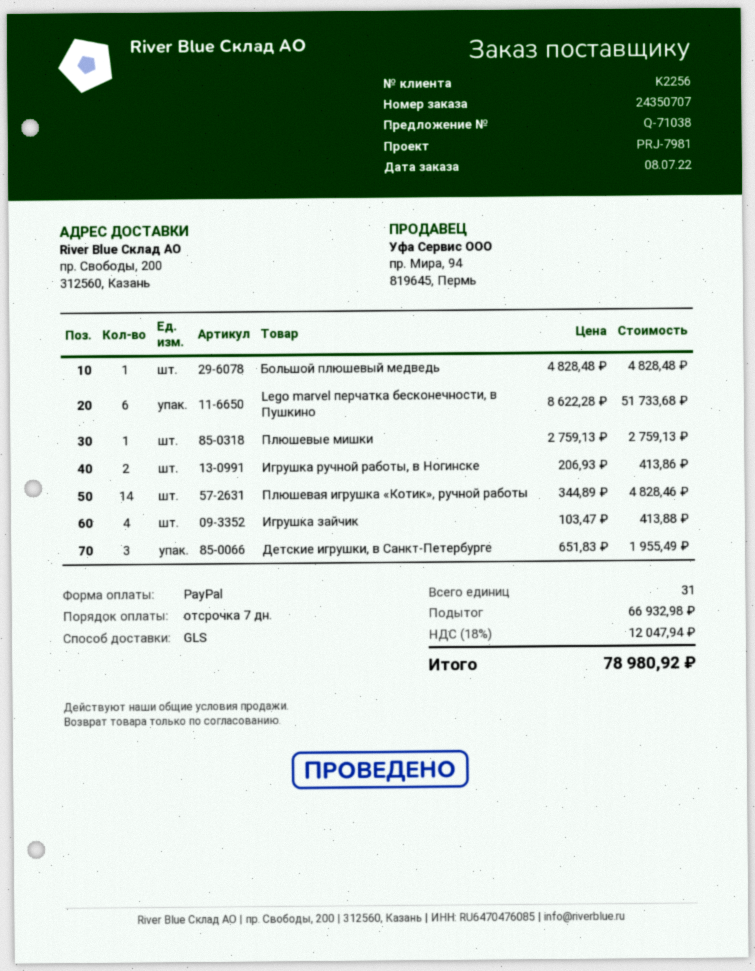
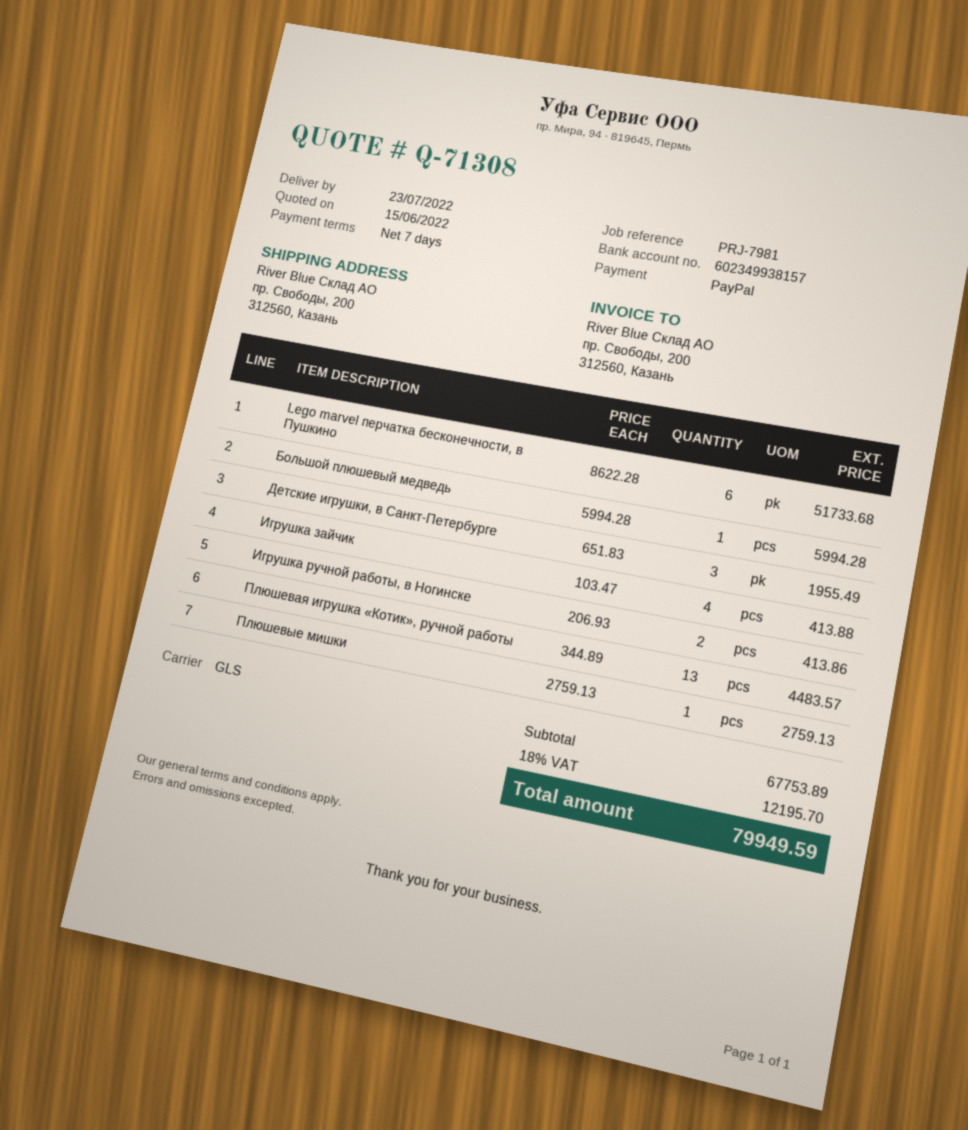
quote number: Q-71038 -> Q-71308
Большой плюшевый медведь: 1 x 4828.48 = 4828.48 -> 1 x 5994.28 = 5994.28
Плюшевая игрушка «Котик», ручной работы: 14 x 344.89 = 4828.46 -> 13 x 344.89 = 4483.57
subtotal: 66932.98 -> 67753.89
tax: 18% = 12047.94 -> 18% = 12195.70
total: 78980.92 -> 79949.59

